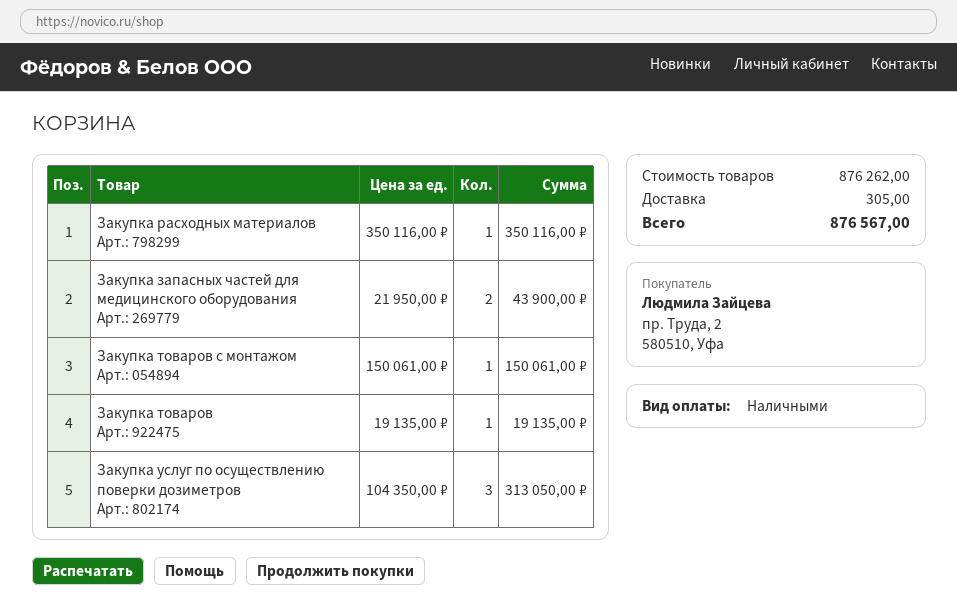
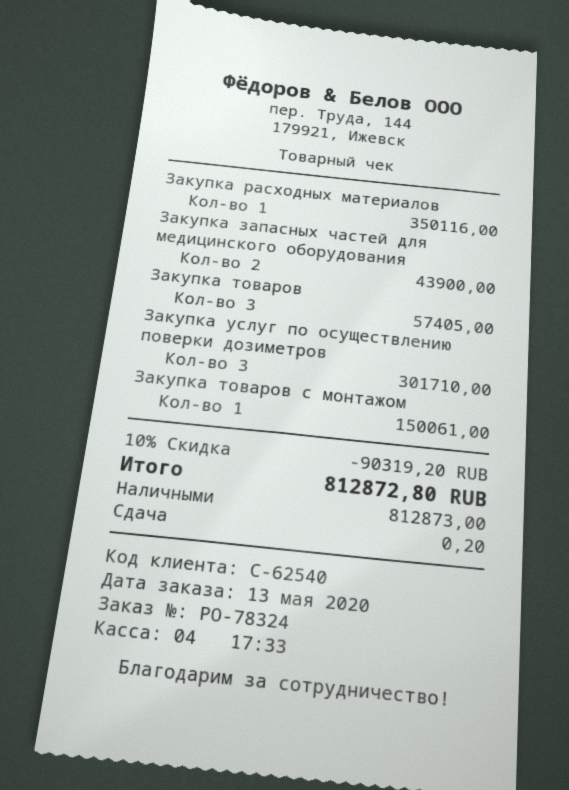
Закупка товаров: 1 for 19135.00 -> 3 for 57405.00
Закупка услуг по осуществлению поверки дозиметров: 3 for 313050.00 -> 3 for 301710.00
discount: none -> 10% = 90319.20
shipping: 305.00 -> none
total: 876567.00 -> 812872.80

